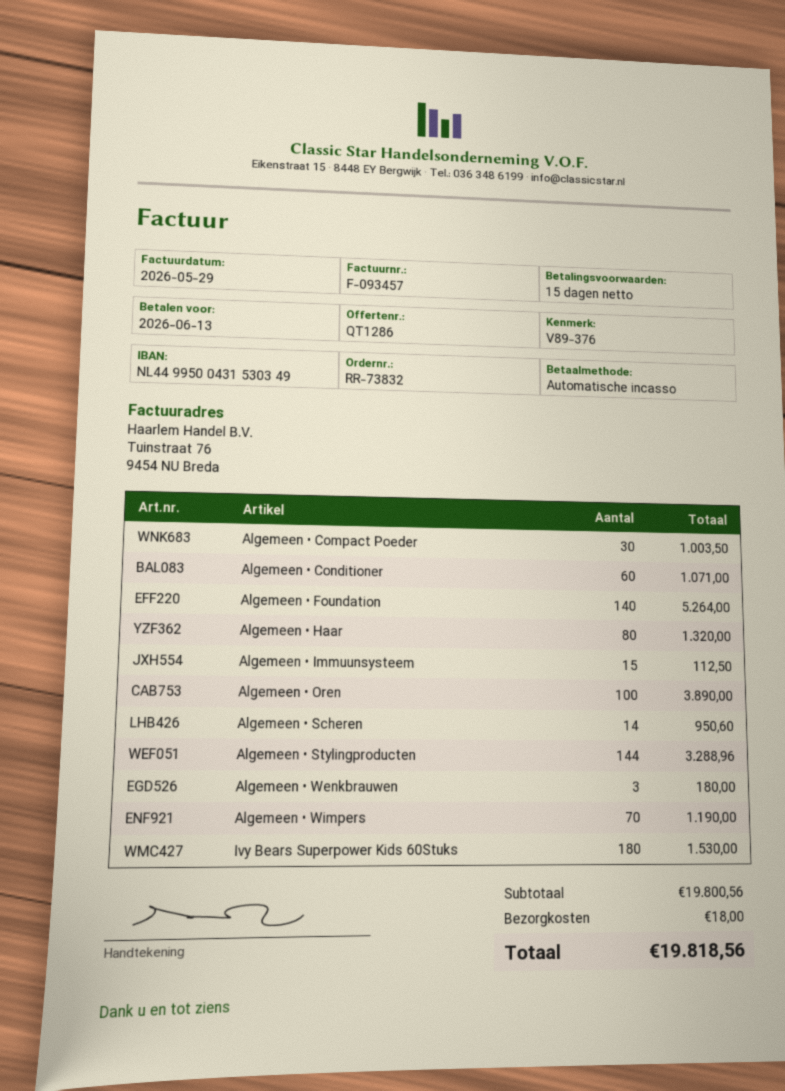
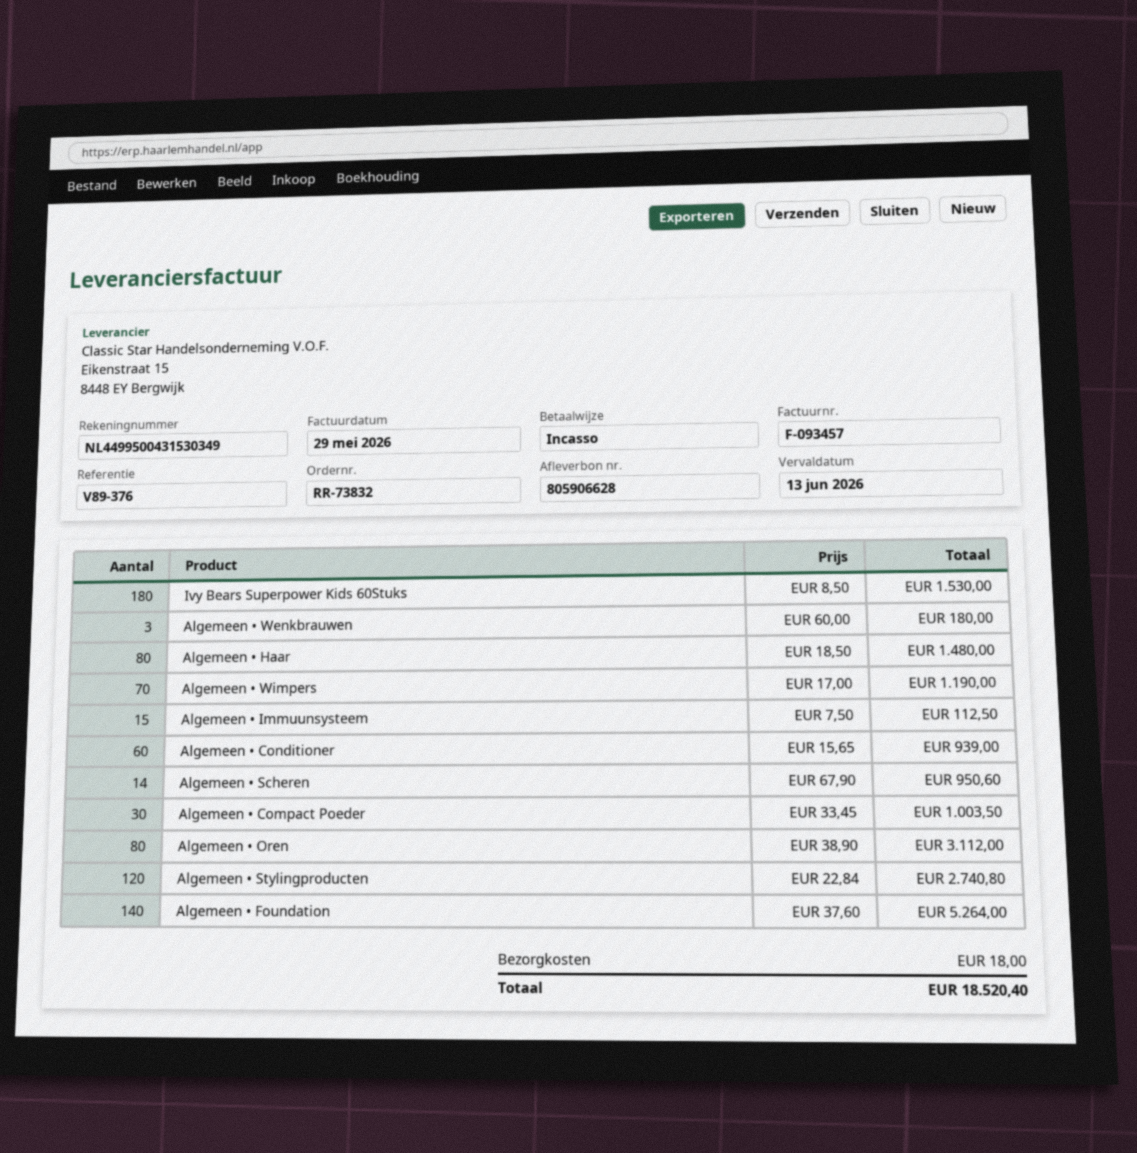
Algemeen • Conditioner: 60 for 1071.00 -> 60 for 939.00
Algemeen • Haar: 80 for 1320.00 -> 80 for 1480.00
Algemeen • Oren: 100 for 3890.00 -> 80 for 3112.00
Algemeen • Stylingproducten: 144 for 3288.96 -> 120 for 2740.80
total: 19818.56 -> 18520.40

